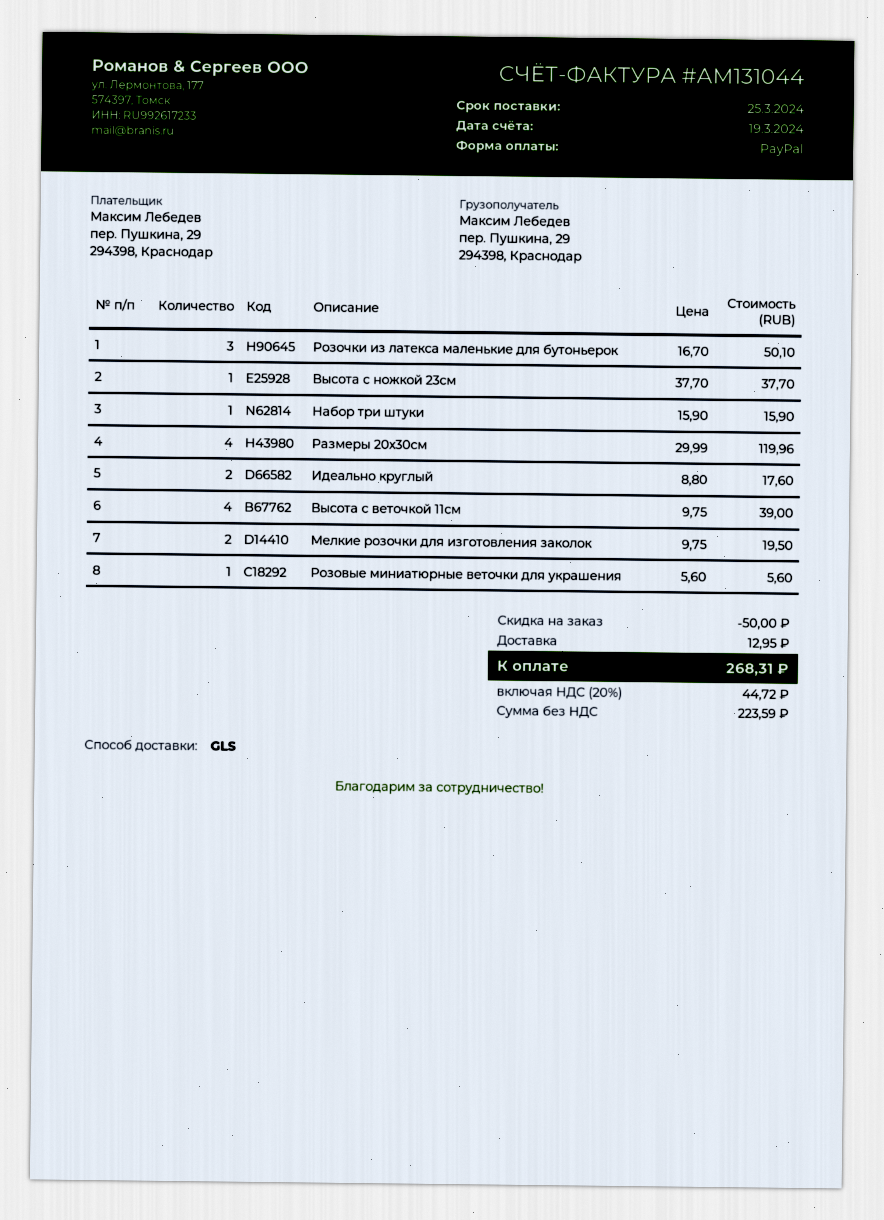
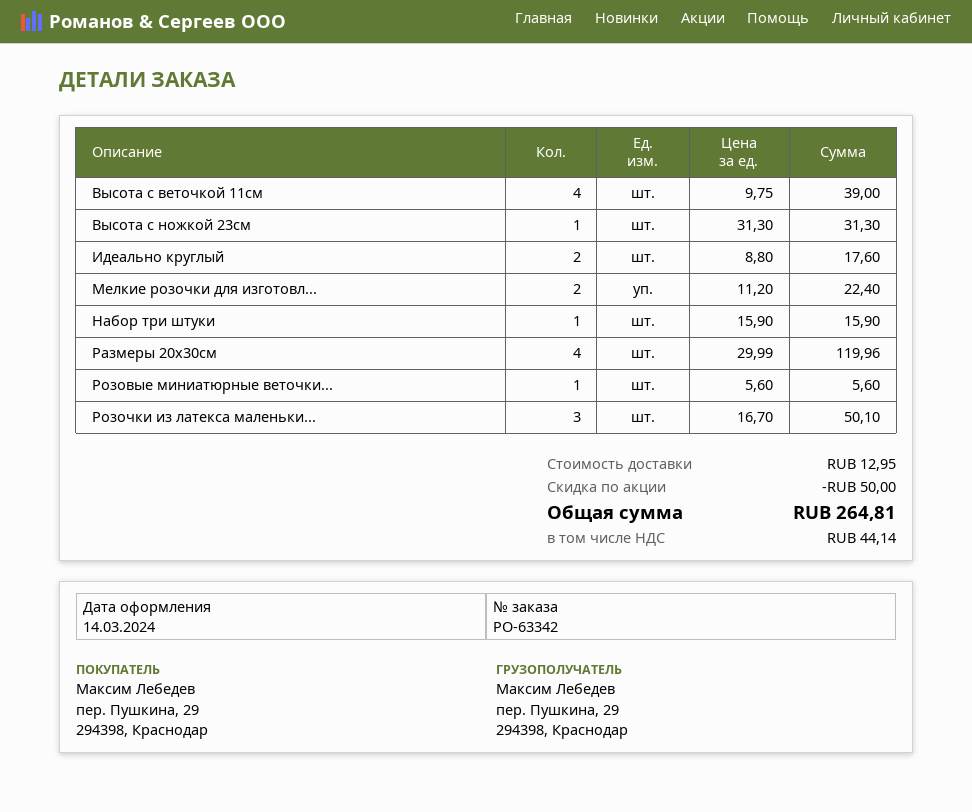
Высота с ножкой 23см: 1 x 37.70 = 37.70 -> 1 x 31.30 = 31.30
Мелкие розочки для изготовления заколок: 2 x 9.75 = 19.50 -> 2 x 11.20 = 22.40
tax: 44.72 -> 44.14
total: 268.31 -> 264.81

